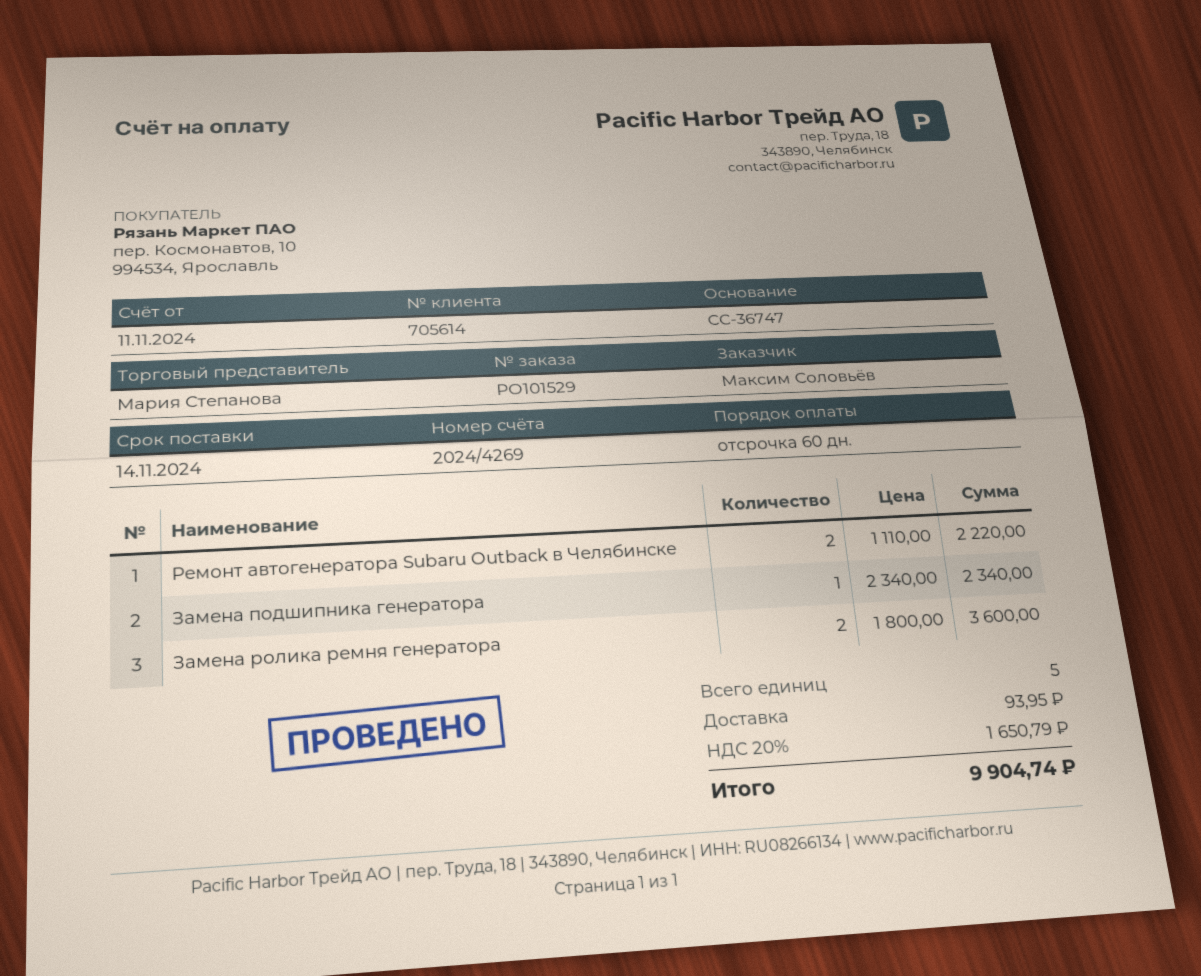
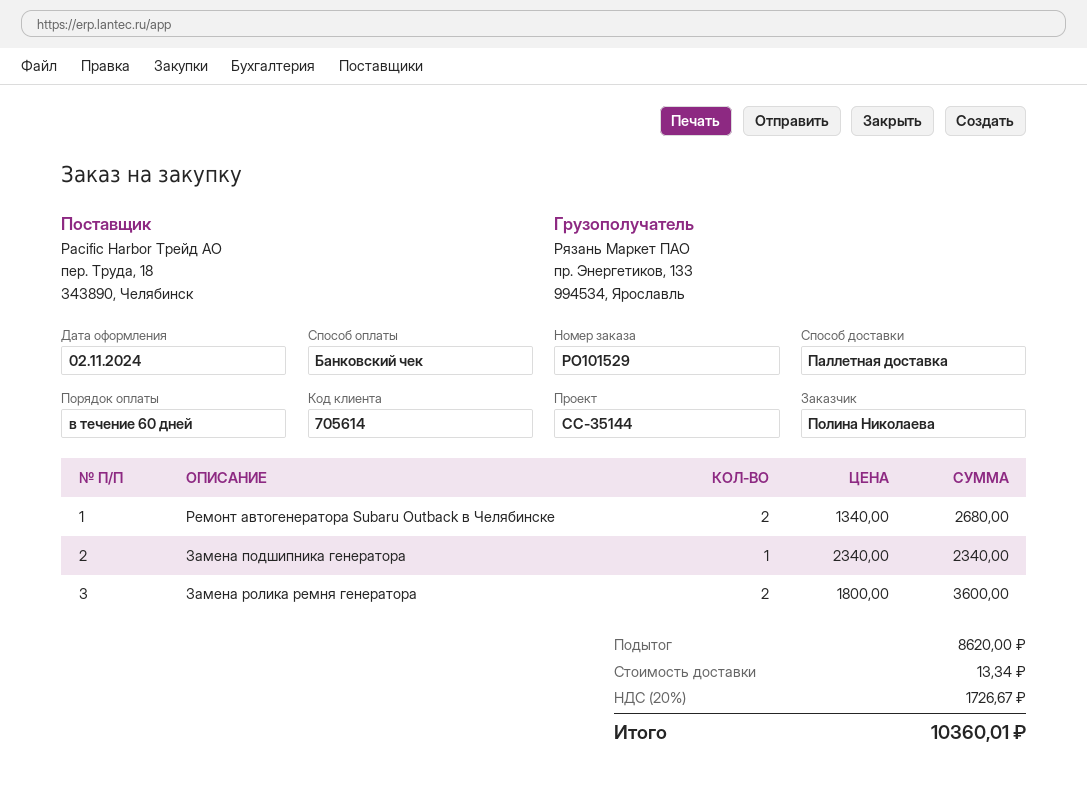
reference: CC-36747 -> CC-35144
ordered by: Максим Соловьёв -> Полина Николаева
Ремонт автогенератора Subaru Outback в Челябинске: 2 x 1110.00 = 2220.00 -> 2 x 1340.00 = 2680.00
shipping: 93.95 -> 13.34
tax: 20% = 1650.79 -> 20% = 1726.67
total: 9904.74 -> 10360.01

